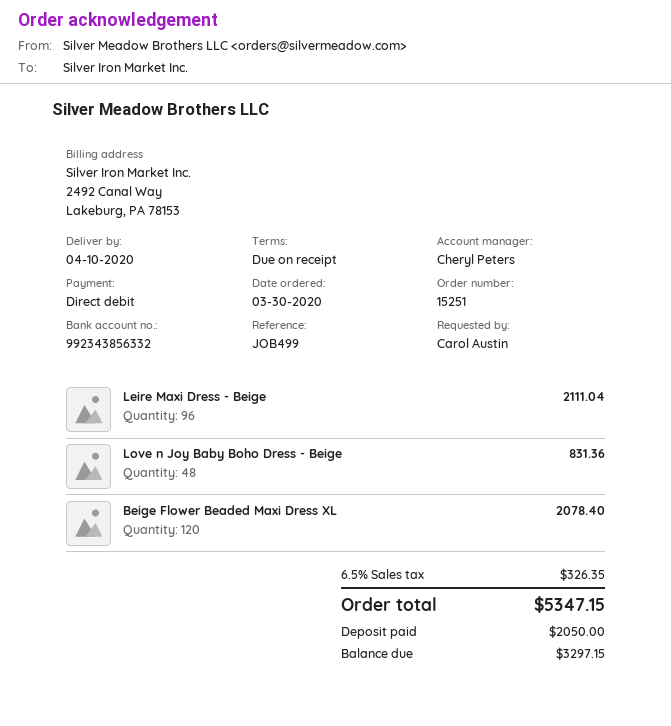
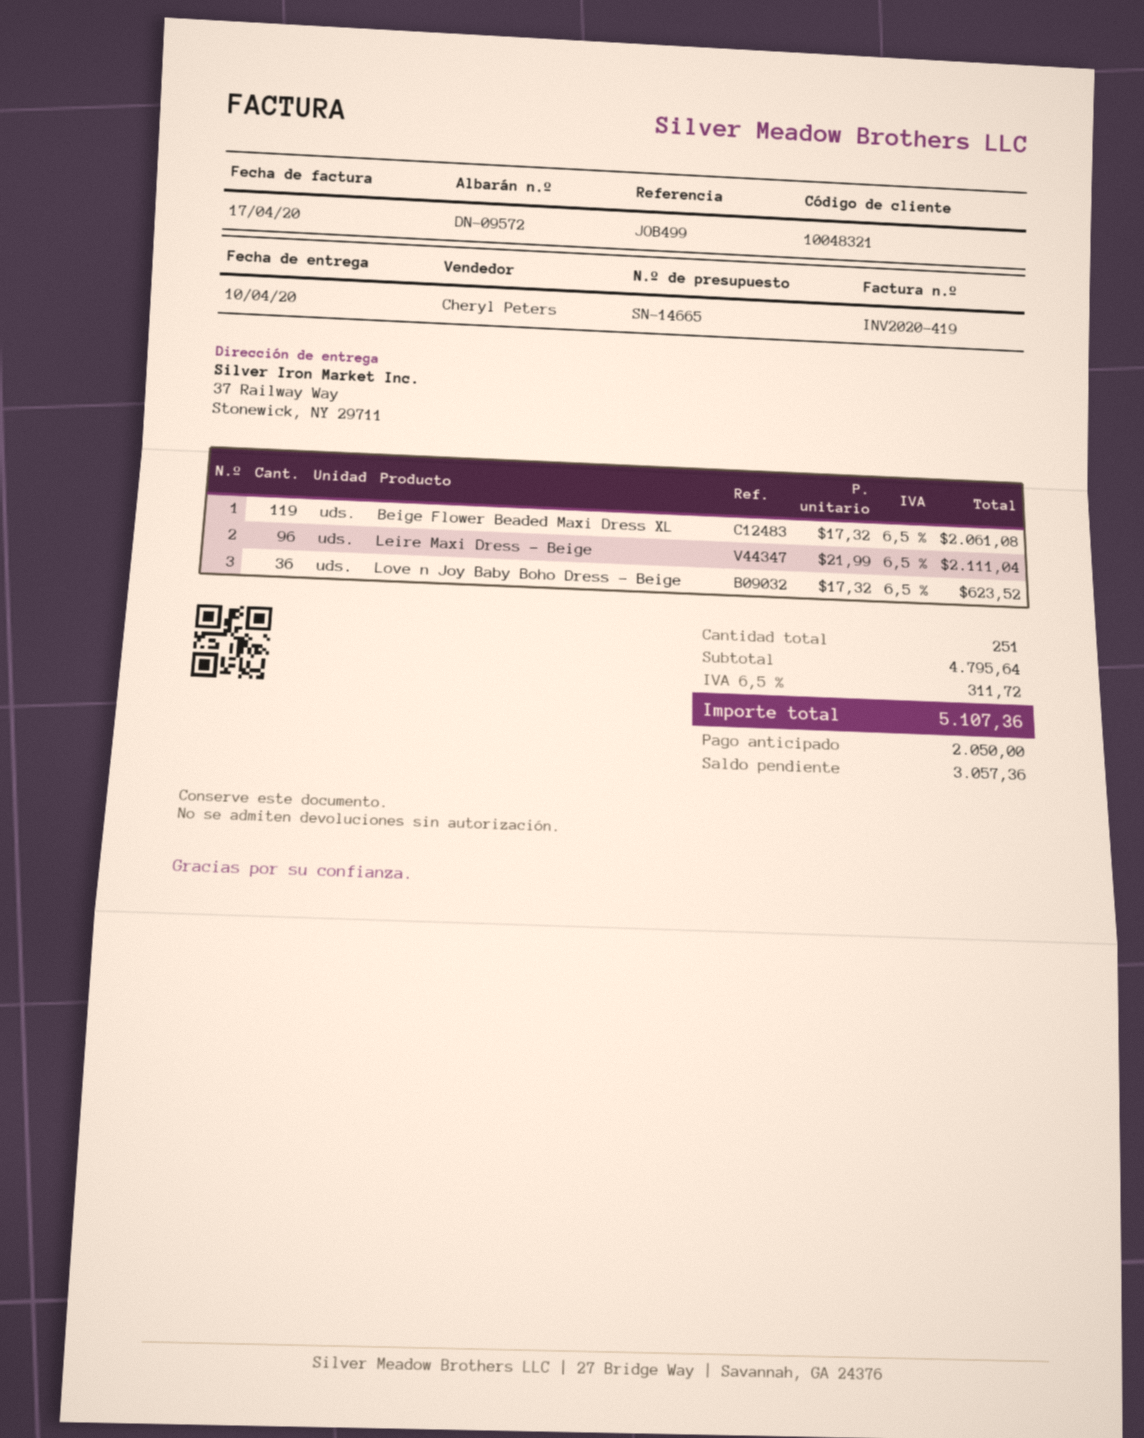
Love n Joy Baby Boho Dress - Beige: 48 for 831.36 -> 36 for 623.52
Beige Flower Beaded Maxi Dress XL: 120 for 2078.40 -> 119 for 2061.08
tax: 6.5% = 326.35 -> 6.5% = 311.72
total: 5347.15 -> 5107.36
balance: 3297.15 -> 3057.36

